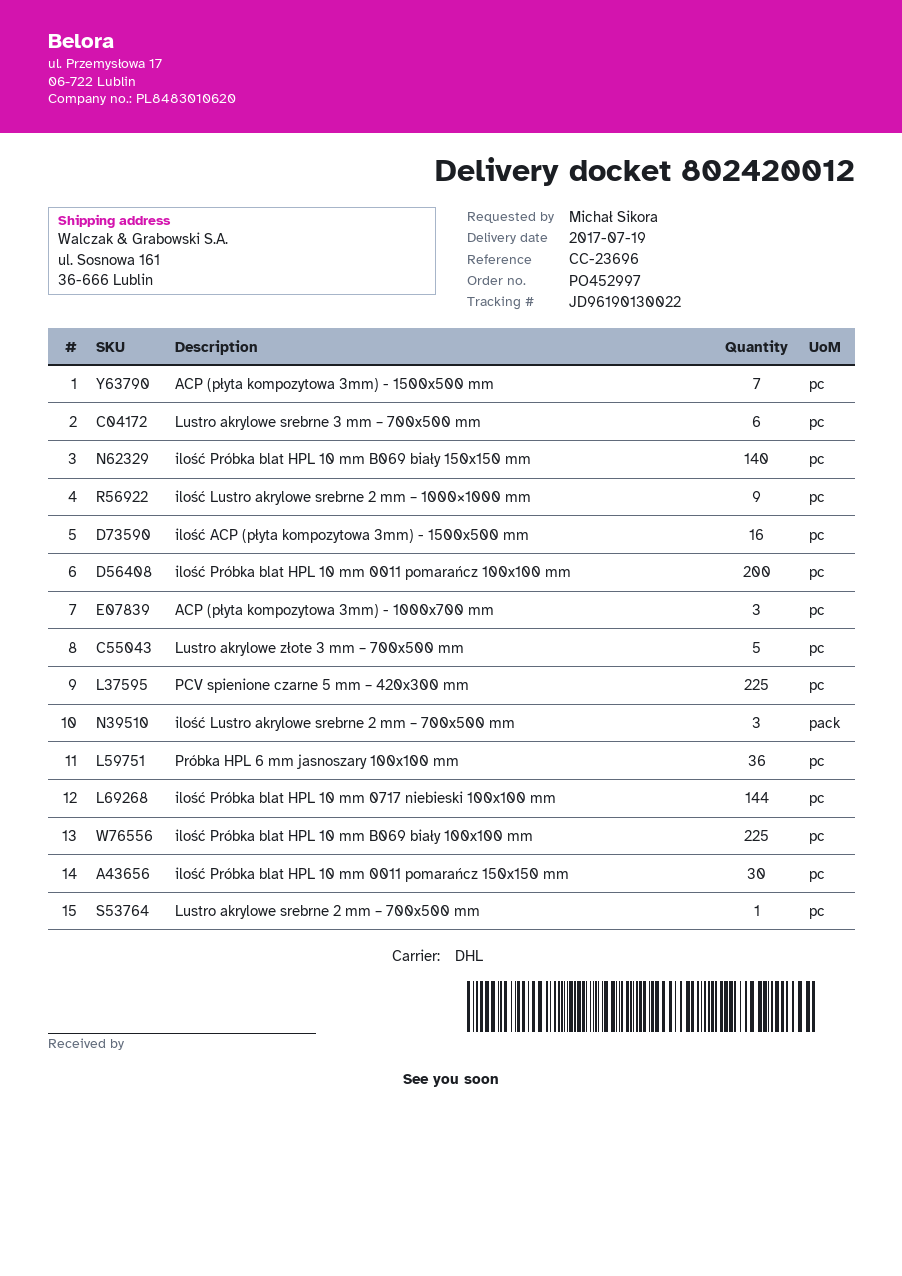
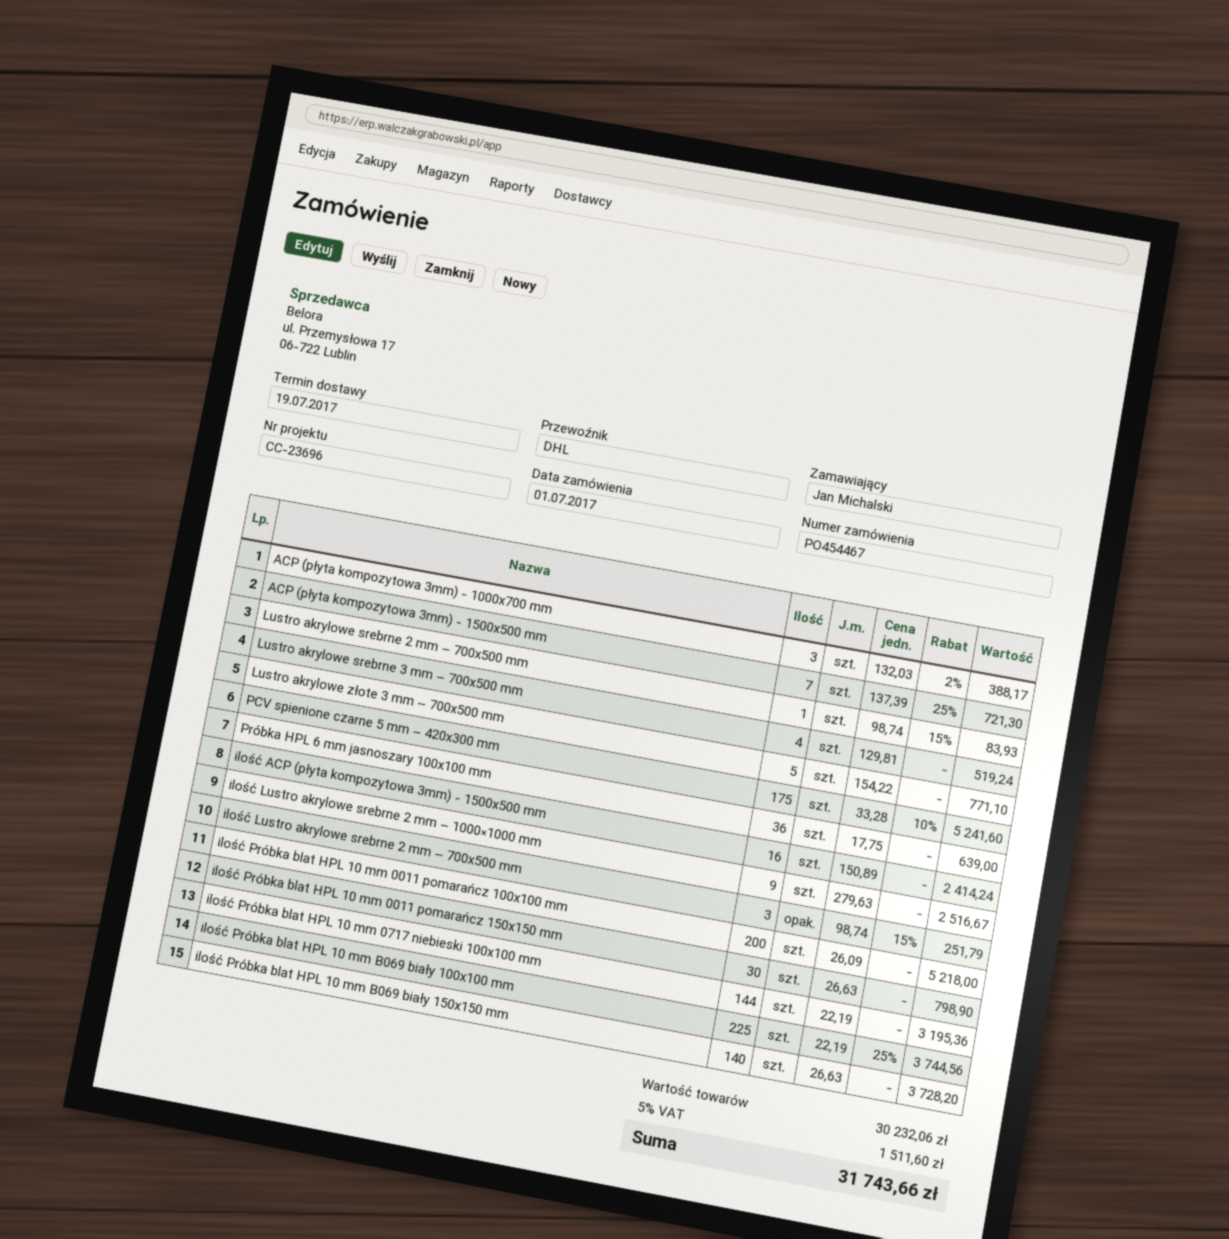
order number: PO452997 -> PO454467
ordered by: Michał Sikora -> Jan Michalski
Lustro akrylowe srebrne 3 mm – 700x500 mm: 6 -> 4
PCV spienione czarne 5 mm – 420x300 mm: 225 -> 175

